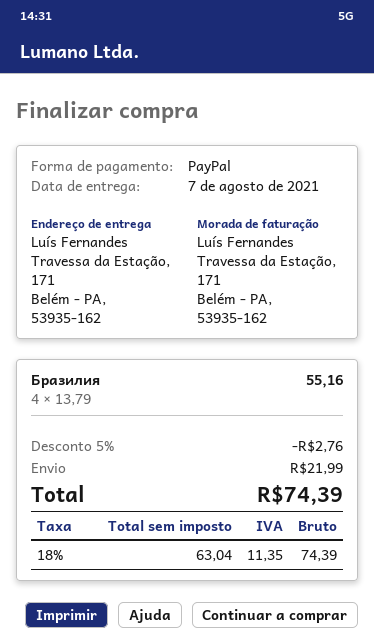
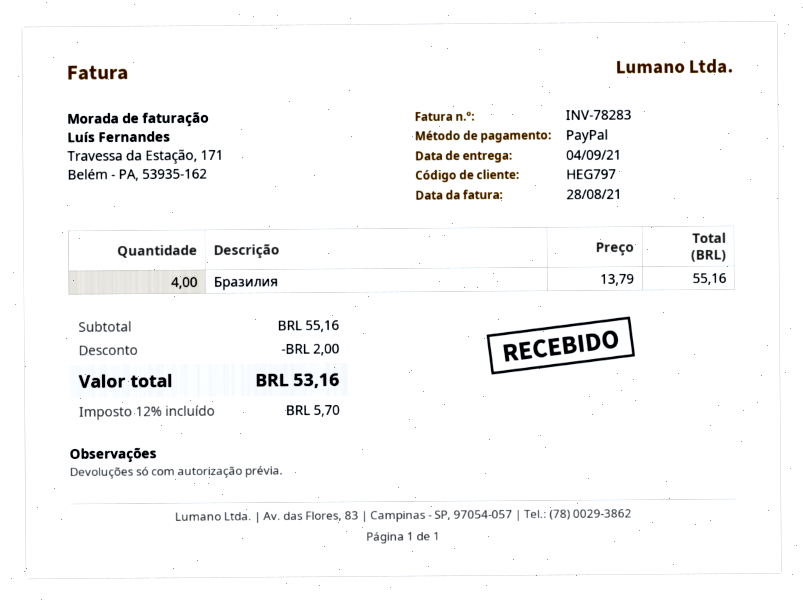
delivery date: 2021-08-07 -> 2021-09-04
discount: 2.76 -> 2.00
shipping: 21.99 -> none
tax: 18% = 11.35 -> 12% = 5.70
total: 74.39 -> 53.16

